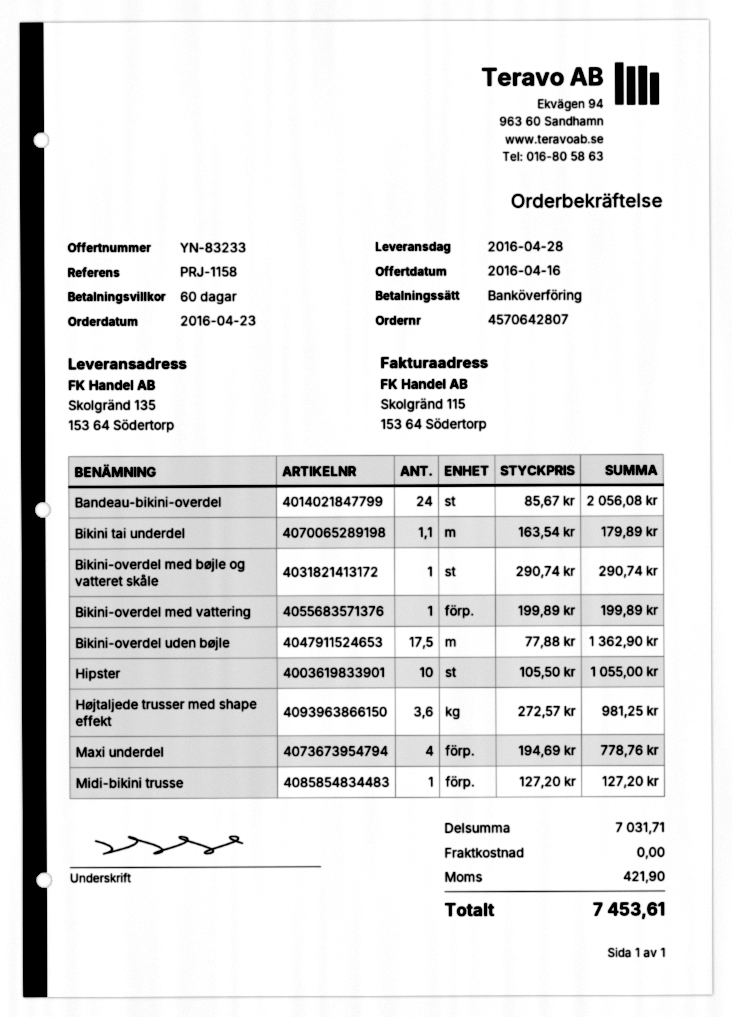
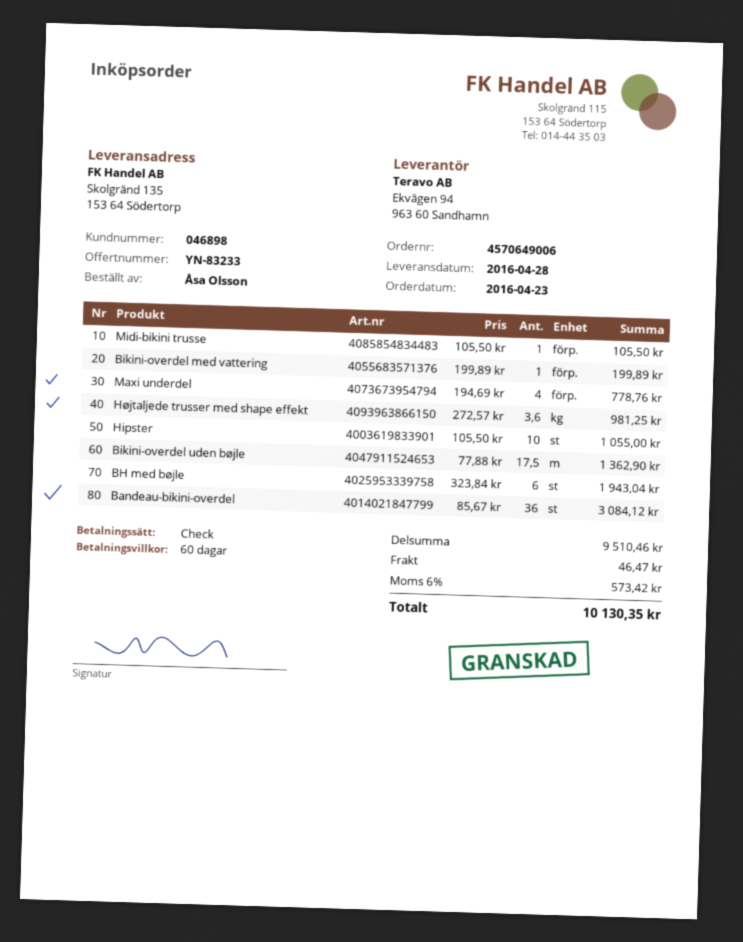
order number: 4570642807 -> 4570649006
payment method: bank transfer -> cheque
Bandeau-bikini-overdel: 24 x 85.67 = 2056.08 -> 36 x 85.67 = 3084.12
Bikini tai underdel: 1.1 x 163.54 = 179.89 -> none
Bikini-overdel med bøjle og vatteret skåle: 1 x 290.74 = 290.74 -> none
Midi-bikini trusse: 1 x 127.20 = 127.20 -> 1 x 105.50 = 105.50
BH med bøjle: none -> 6 x 323.84 = 1943.04
subtotal: 7031.71 -> 9510.46
shipping: 0.00 -> 46.47
tax: 421.90 -> 573.42
total: 7453.61 -> 10130.35

